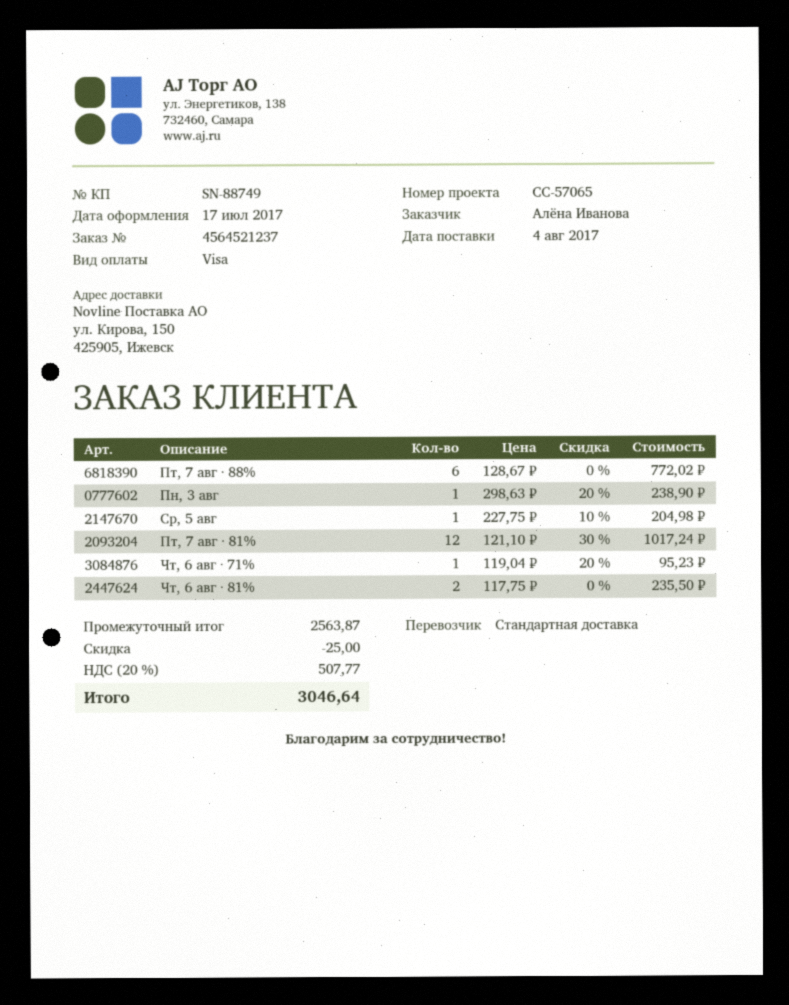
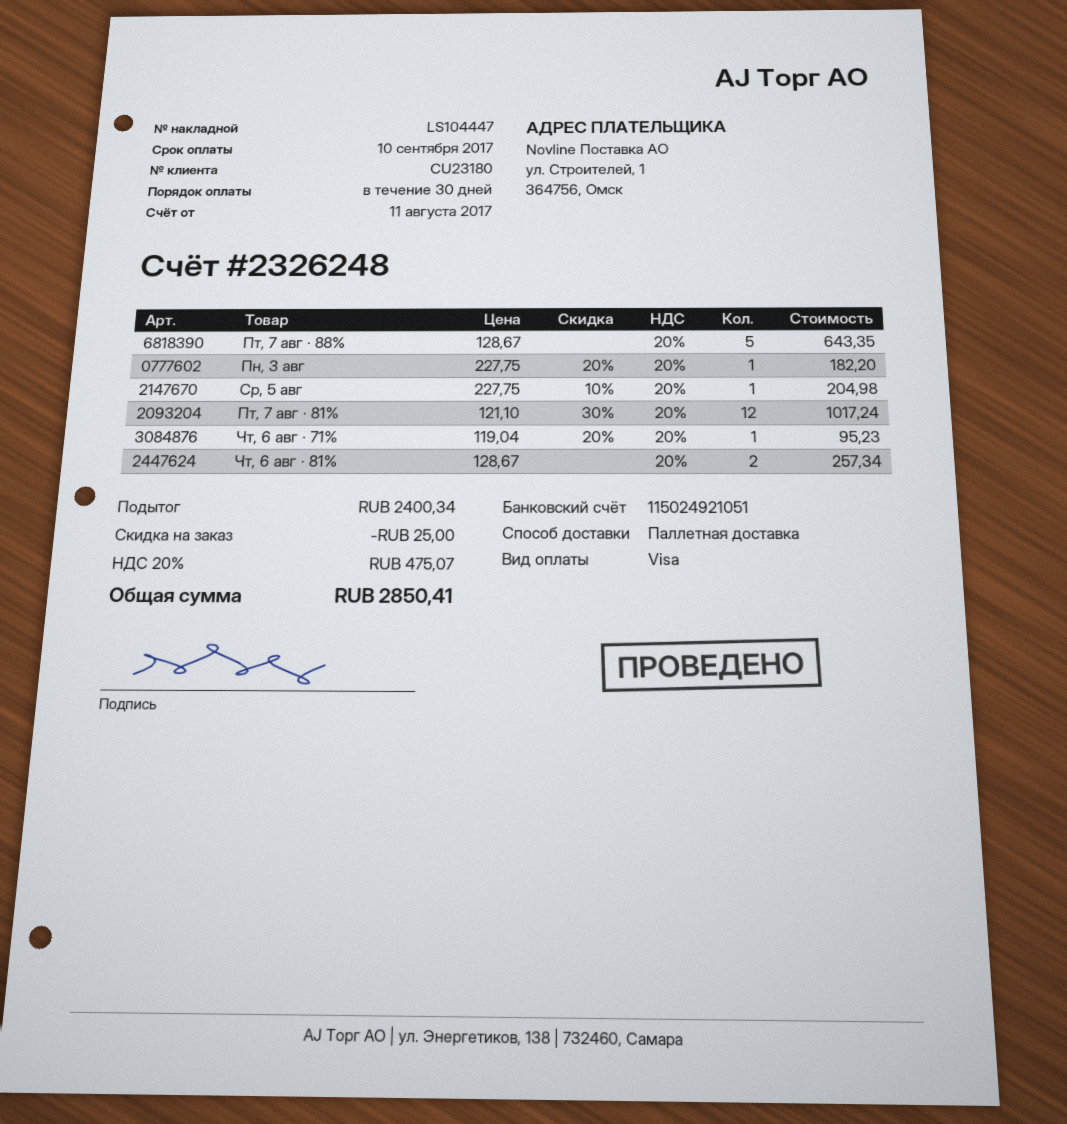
shipping method: standard -> pallet freight
Пт, 7 авг · 88%: 6 x 128.67 = 772.02 -> 5 x 128.67 = 643.35
Пн, 3 авг: 1 x 298.63 - 20% = 238.90 -> 1 x 227.75 - 20% = 182.20
Чт, 6 авг · 81%: 2 x 117.75 = 235.50 -> 2 x 128.67 = 257.34
subtotal: 2563.87 -> 2400.34
tax: 20% = 507.77 -> 20% = 475.07
total: 3046.64 -> 2850.41

